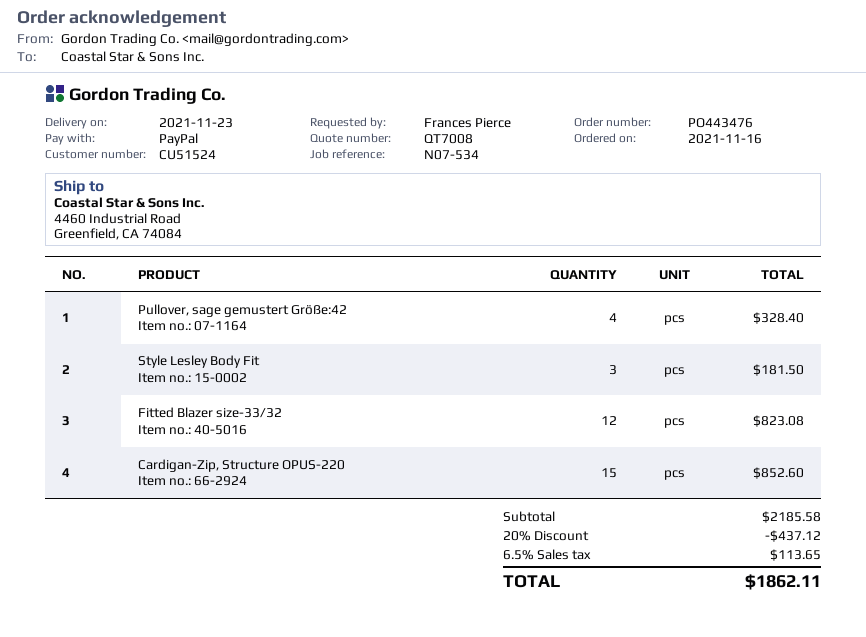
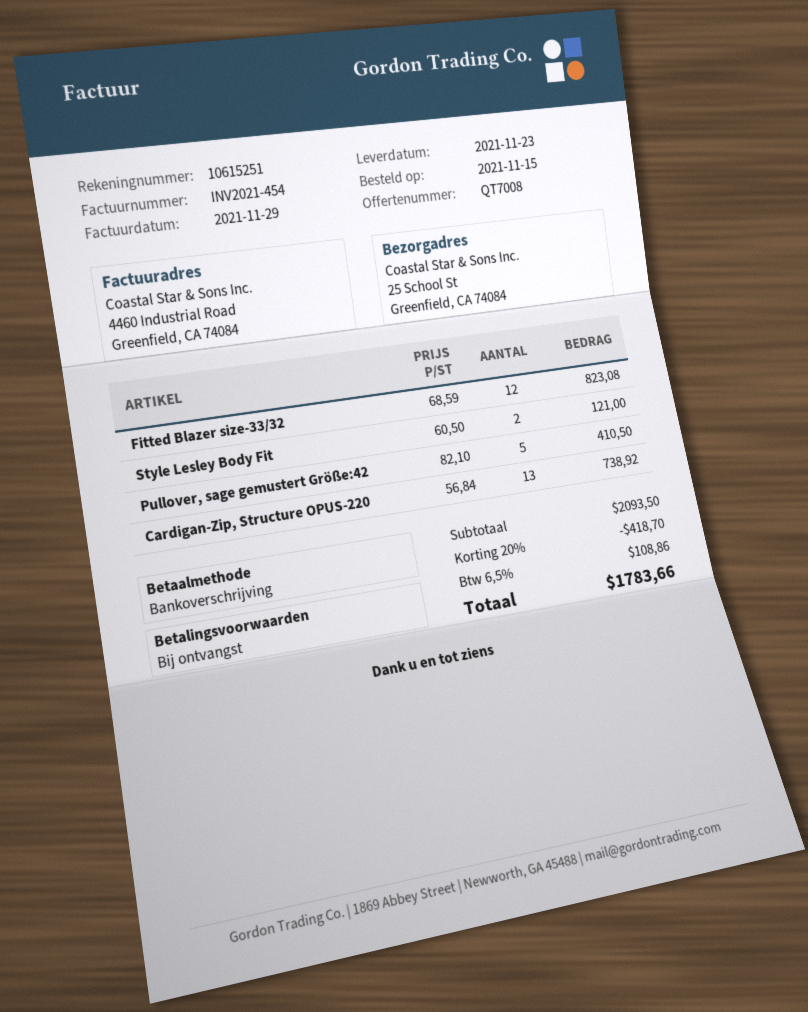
order date: 2021-11-16 -> 2021-11-15
payment method: PayPal -> bank transfer
ship to: 4460 Industrial Road, Greenfield, CA 74084 -> 25 School St, Greenfield, CA 74084
Pullover, sage gemustert Größe:42: 4 for 328.40 -> 5 for 410.50
Style Lesley Body Fit: 3 for 181.50 -> 2 for 121.00
Cardigan-Zip, Structure OPUS-220: 15 for 852.60 -> 13 for 738.92
subtotal: 2185.58 -> 2093.50
discount: 20% = 437.12 -> 20% = 418.70
tax: 6.5% = 113.65 -> 6.5% = 108.86
total: 1862.11 -> 1783.66

